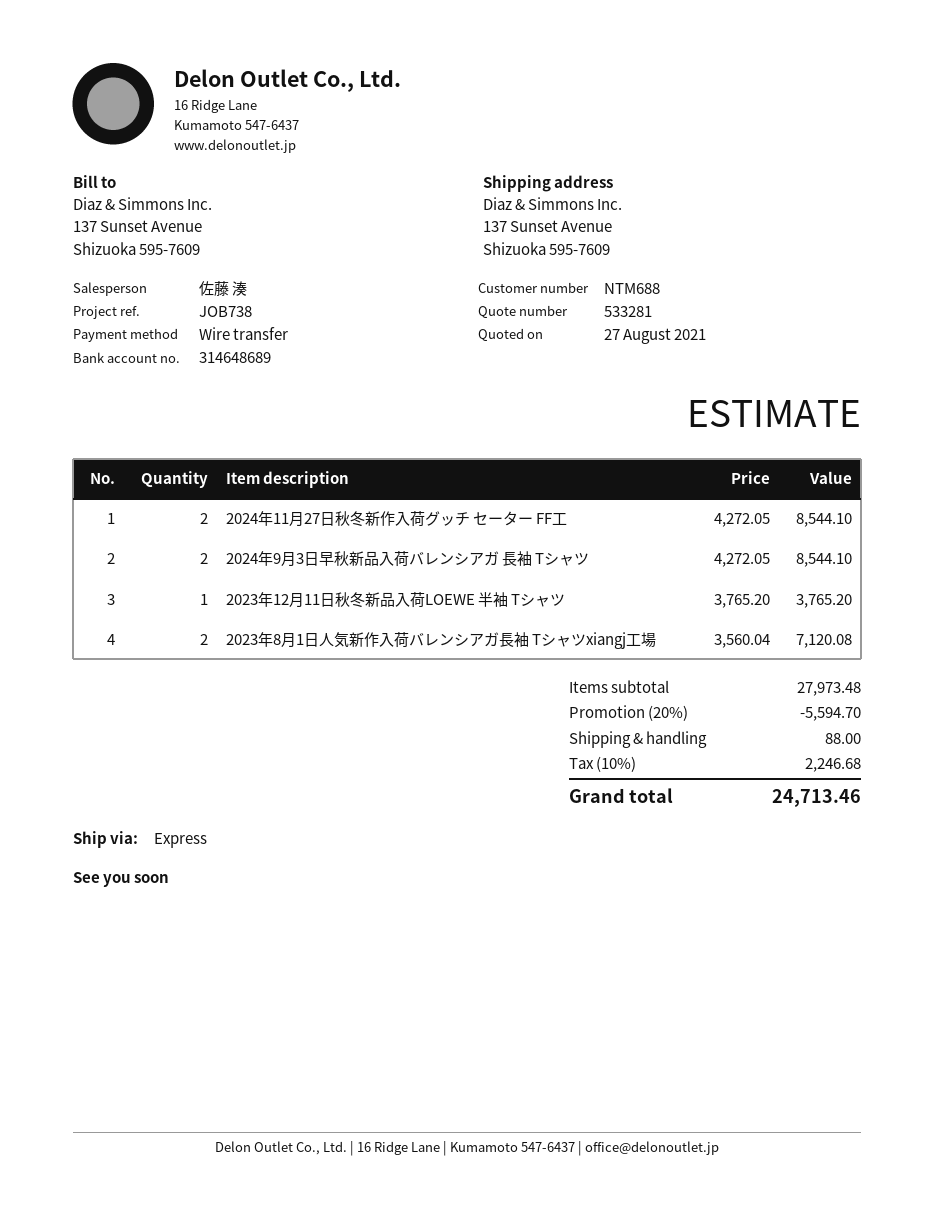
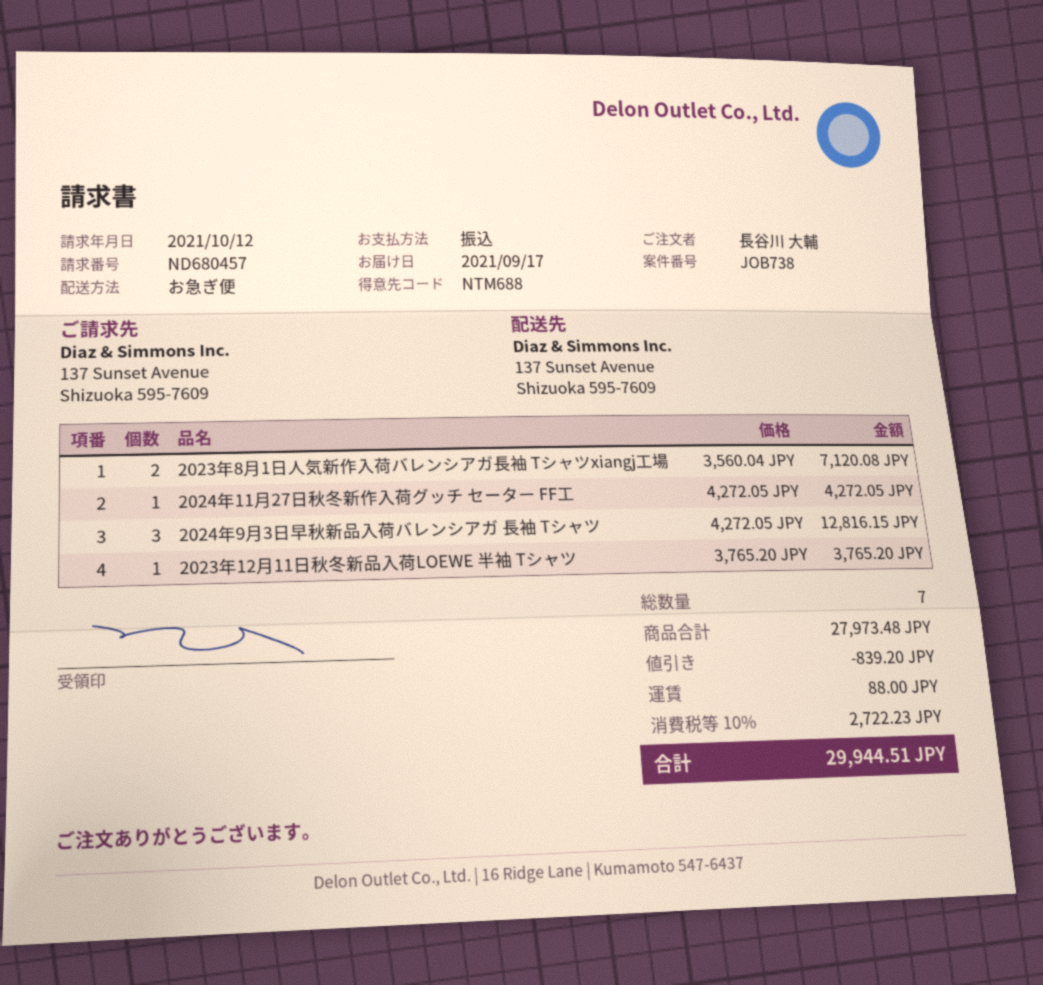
2024年11月27日秋冬新作入荷グッチ セーター FF工: 2 x 4272.05 = 8544.10 -> 1 x 4272.05 = 4272.05
2024年9月3日早秋新品入荷バレンシアガ 長袖 Tシャツ: 2 x 4272.05 = 8544.10 -> 3 x 4272.05 = 12816.15
discount: 5594.70 -> 839.20
tax: 10% = 2246.68 -> 10% = 2722.23
total: 24713.46 -> 29944.51

